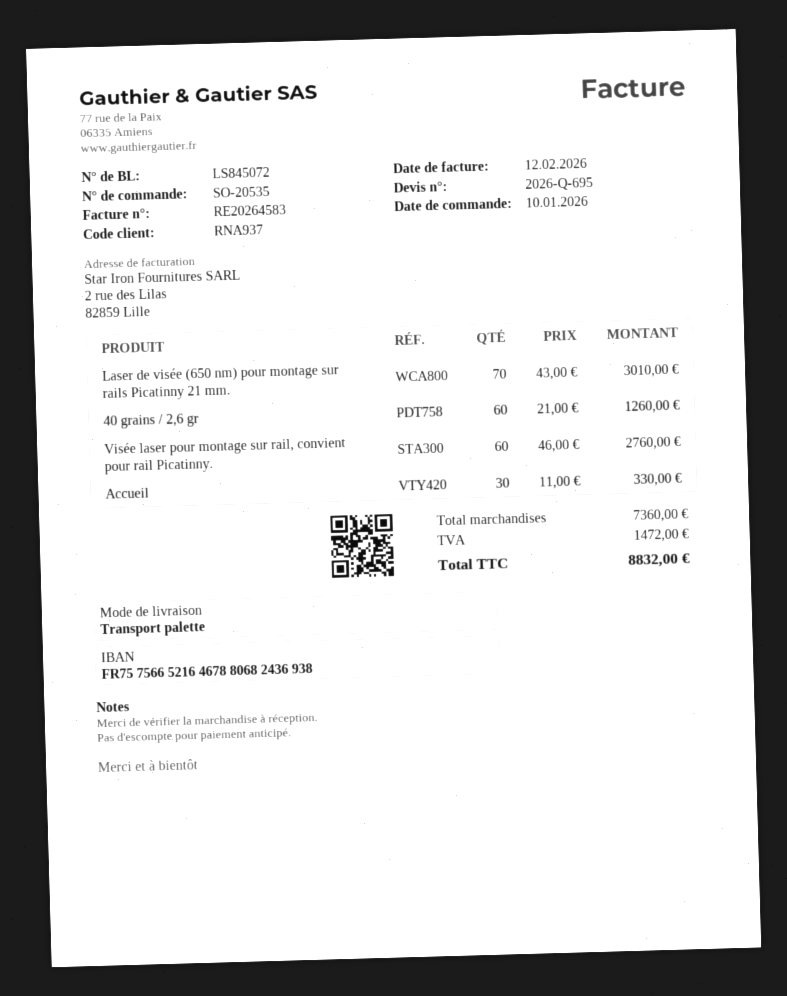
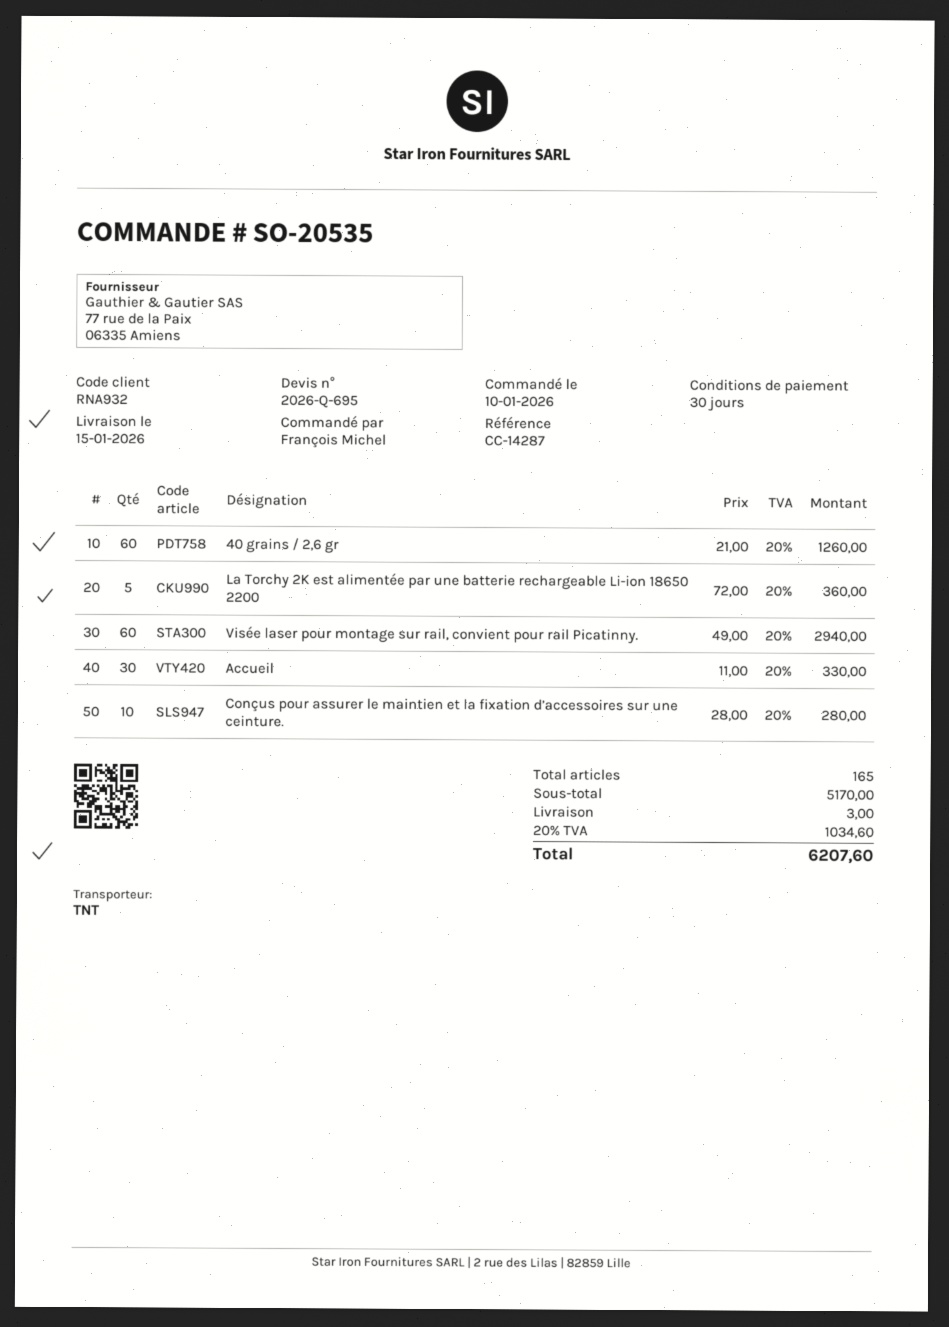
customer number: RNA937 -> RNA932
shipping method: pallet freight -> TNT
Laser de visée (650 nm) pour montage sur rails Picatinny 21 mm.: 70 x 43.00 = 3010.00 -> none
Visée laser pour montage sur rail, convient pour rail Picatinny.: 60 x 46.00 = 2760.00 -> 60 x 49.00 = 2940.00
La Torchy 2K est alimentée par une batterie rechargeable Li-ion 18650 2200: none -> 5 x 72.00 = 360.00
Conçus pour assurer le maintien et la fixation d’accessoires sur une ceinture.: none -> 10 x 28.00 = 280.00
subtotal: 7360.00 -> 5170.00
shipping: none -> 3.00
tax: 1472.00 -> 1034.60
total: 8832.00 -> 6207.60

